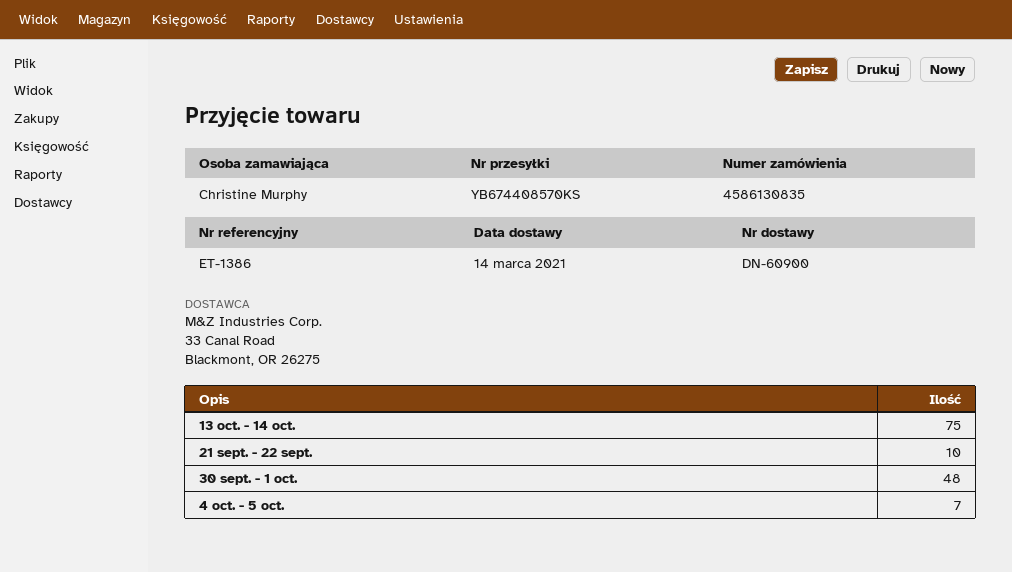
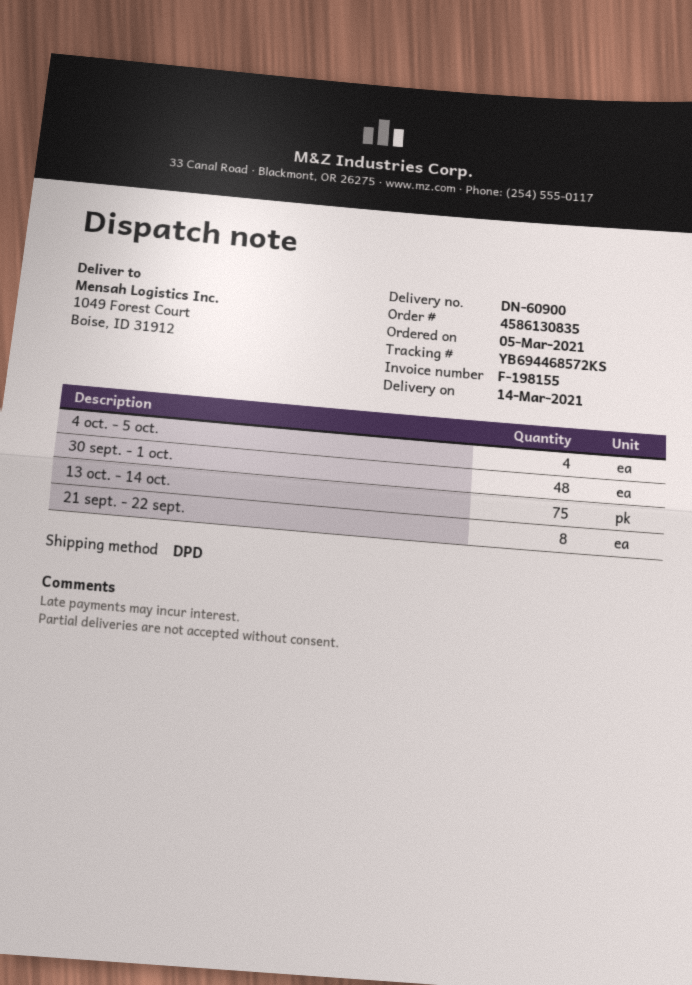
tracking number: YB674408570KS -> YB694468572KS
21 sept. - 22 sept.: 10 -> 8
4 oct. - 5 oct.: 7 -> 4

